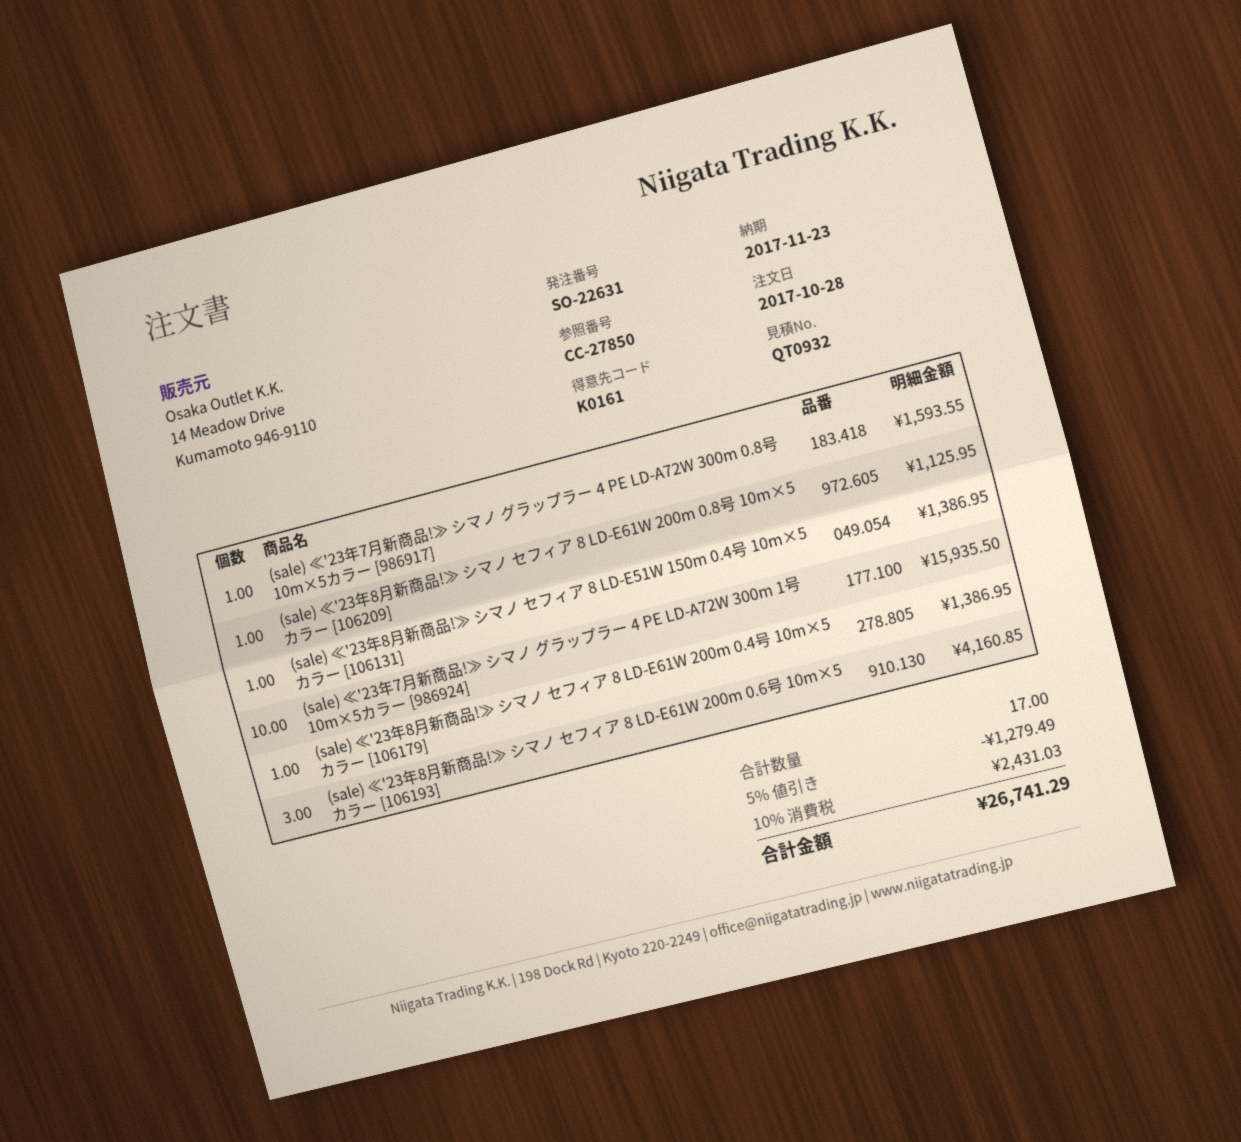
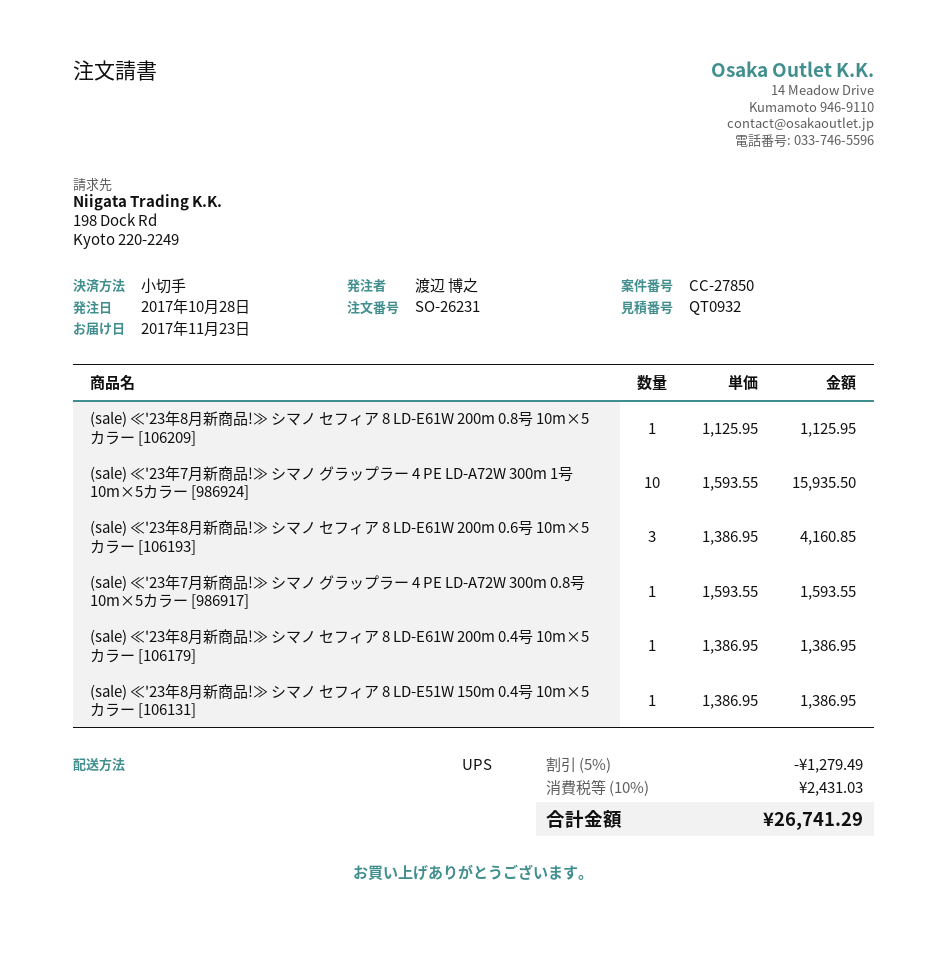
order number: SO-22631 -> SO-26231

